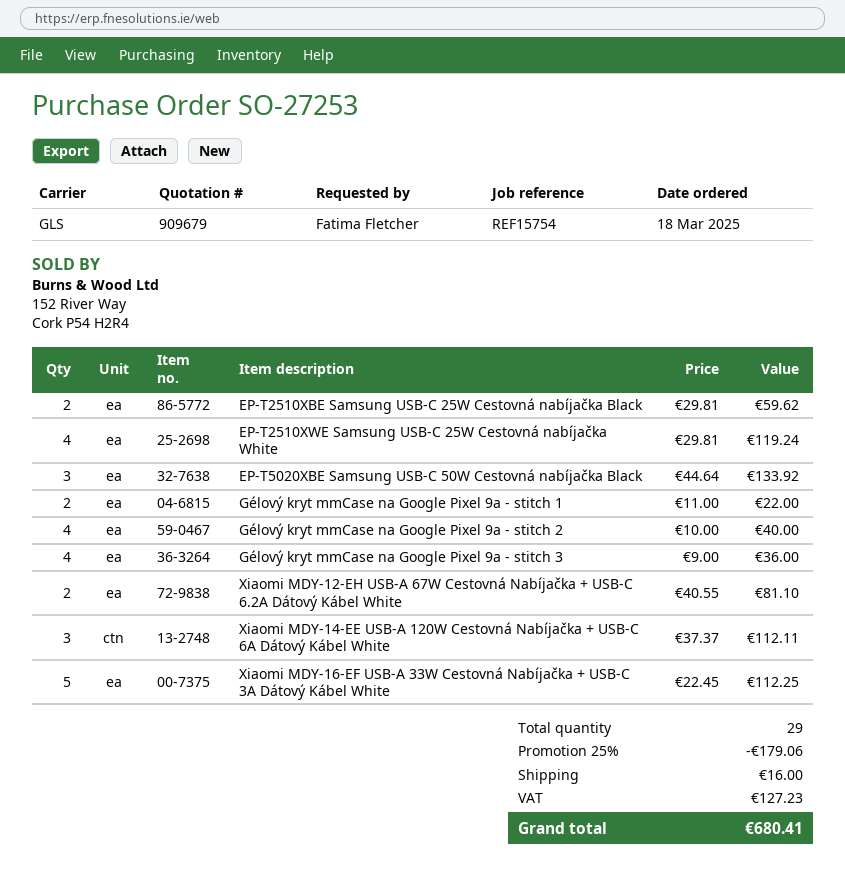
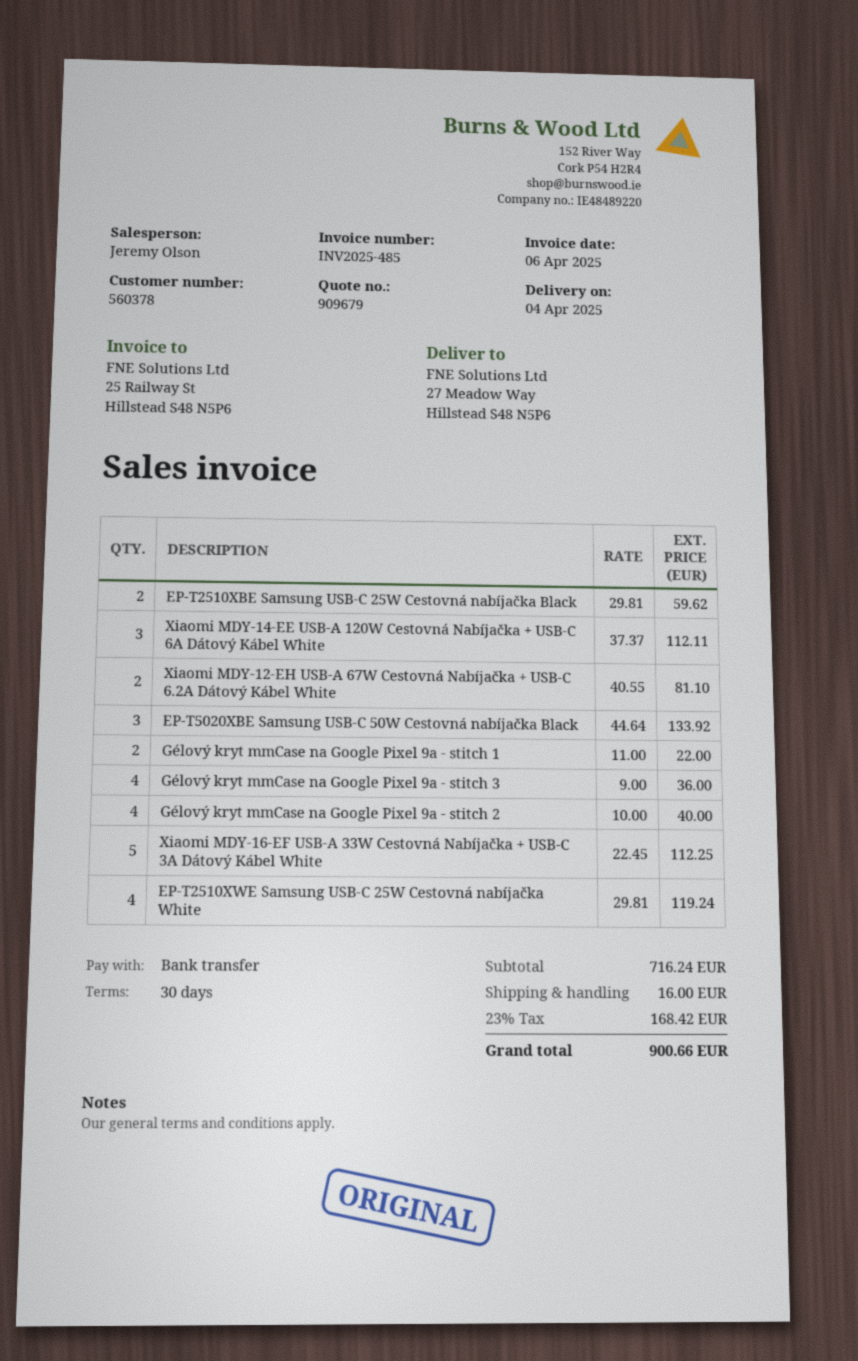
discount: 25% = 179.06 -> none
tax: 127.23 -> 168.42
total: 680.41 -> 900.66

